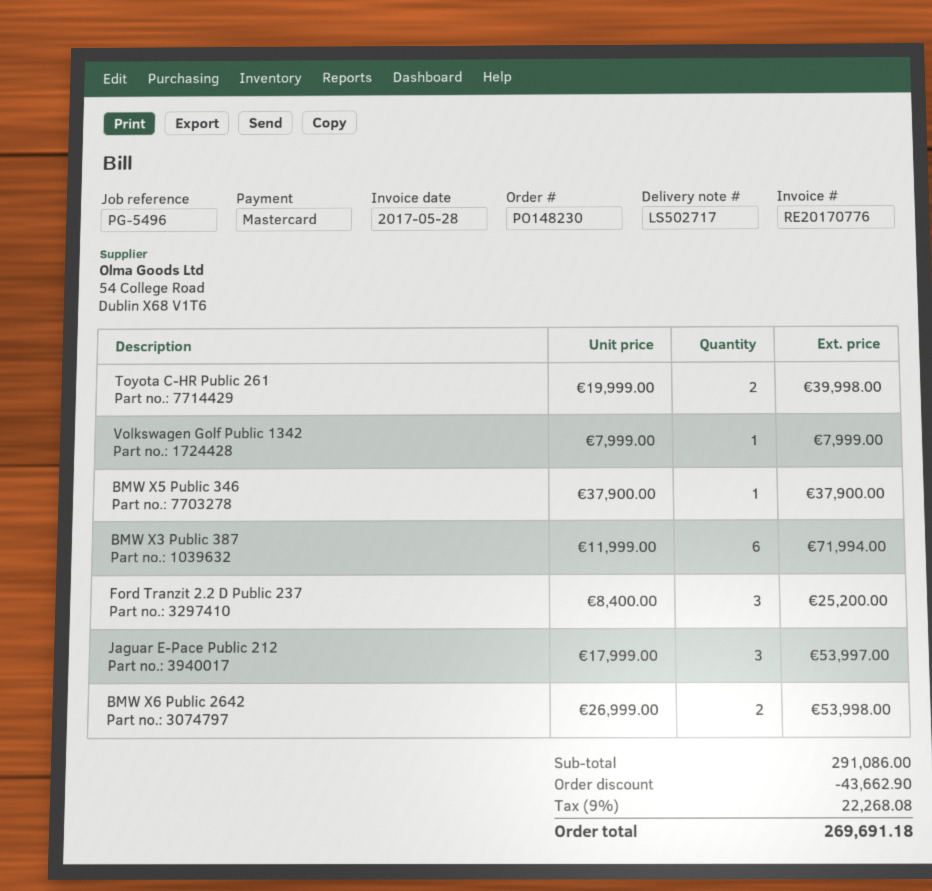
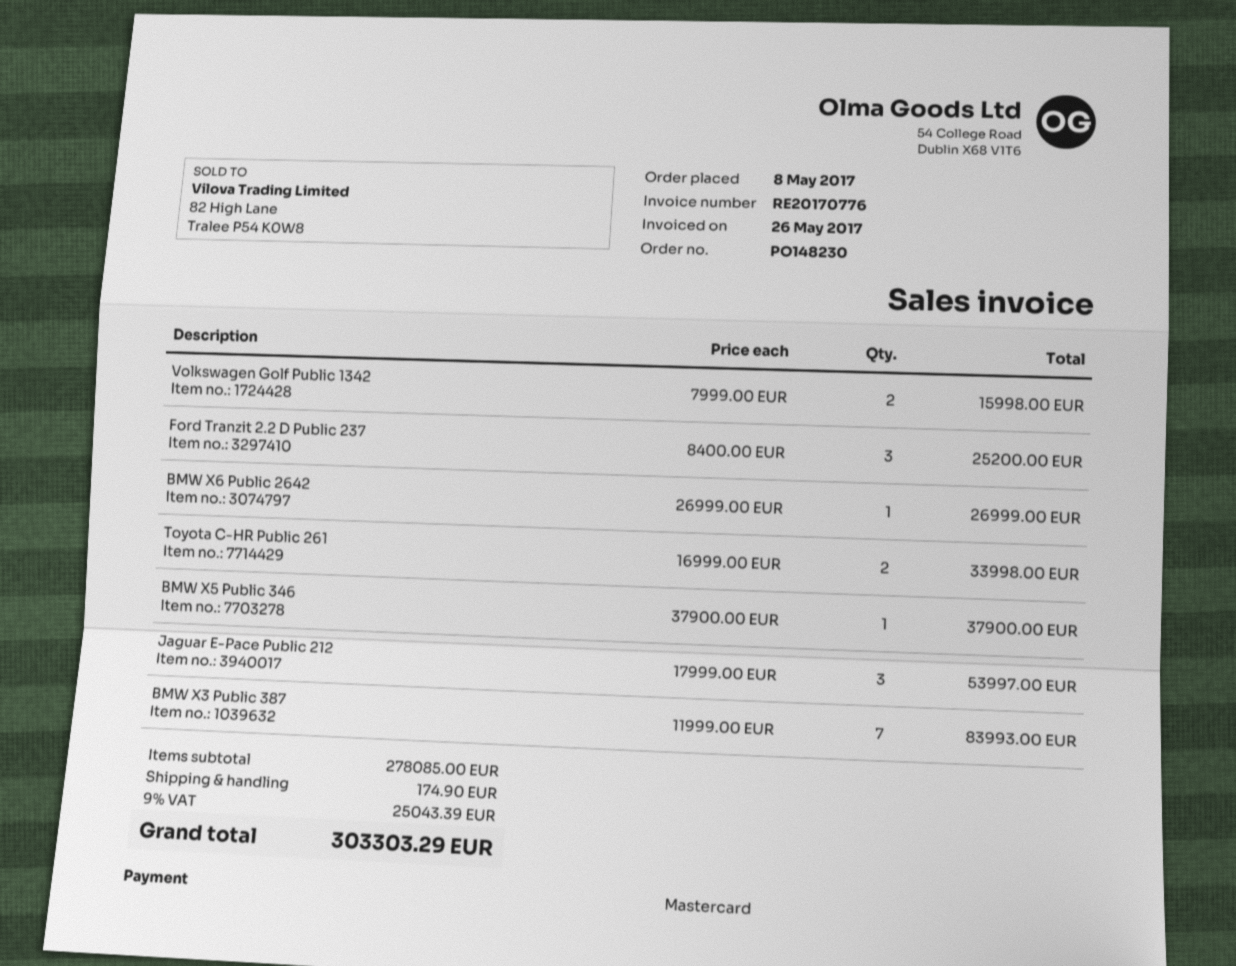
invoice date: 2017-05-28 -> 2017-05-26
Toyota C-HR Public 261: 2 x 19999.00 = 39998.00 -> 2 x 16999.00 = 33998.00
Volkswagen Golf Public 1342: 1 x 7999.00 = 7999.00 -> 2 x 7999.00 = 15998.00
BMW X3 Public 387: 6 x 11999.00 = 71994.00 -> 7 x 11999.00 = 83993.00
BMW X6 Public 2642: 2 x 26999.00 = 53998.00 -> 1 x 26999.00 = 26999.00
subtotal: 291086.00 -> 278085.00
discount: 43662.90 -> none
shipping: none -> 174.90
tax: 9% = 22268.08 -> 9% = 25043.39
total: 269691.18 -> 303303.29

